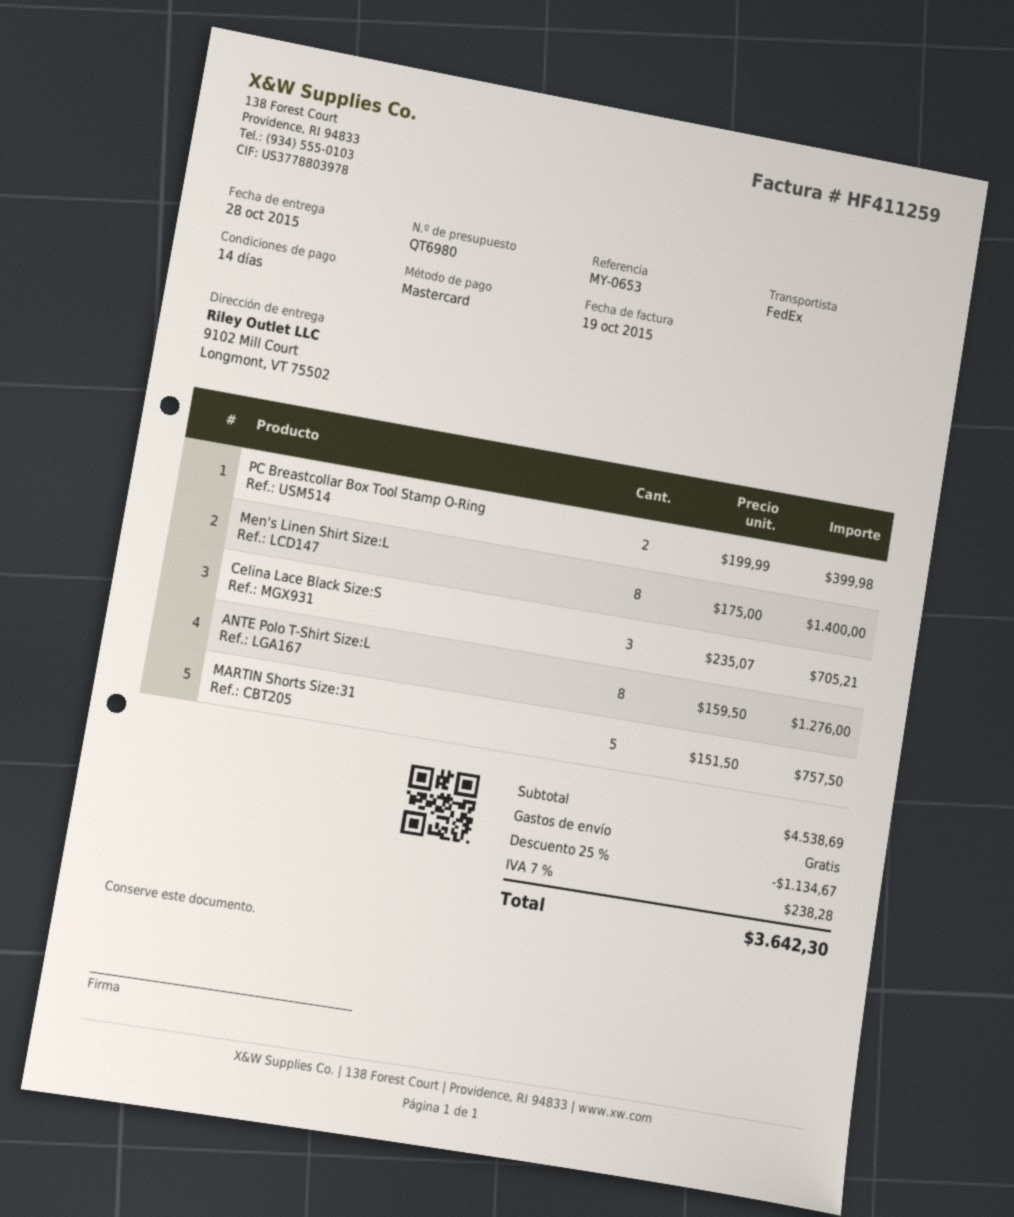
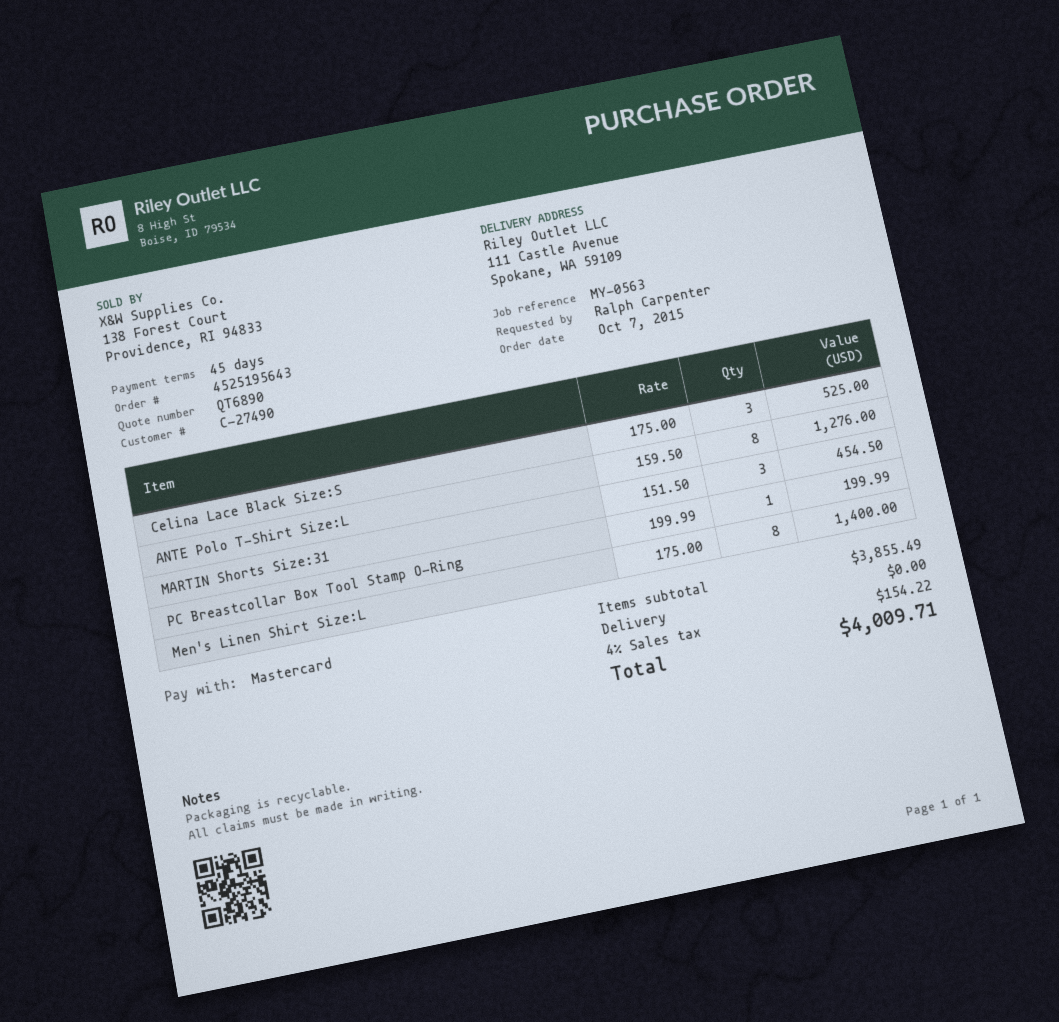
quote number: QT6980 -> QT6890
payment terms: 14 days -> 45 days
reference: MY-0653 -> MY-0563
ship to: 9102 Mill Court, Longmont, VT 75502 -> 111 Castle Avenue, Spokane, WA 59109
PC Breastcollar Box Tool Stamp O-Ring: 2 x 199.99 = 399.98 -> 1 x 199.99 = 199.99
Celina Lace Black Size:S: 3 x 235.07 = 705.21 -> 3 x 175.00 = 525.00
MARTIN Shorts Size:31: 5 x 151.50 = 757.50 -> 3 x 151.50 = 454.50
subtotal: 4538.69 -> 3855.49
discount: 25% = 1134.67 -> none
tax: 7% = 238.28 -> 4% = 154.22
total: 3642.30 -> 4009.71

